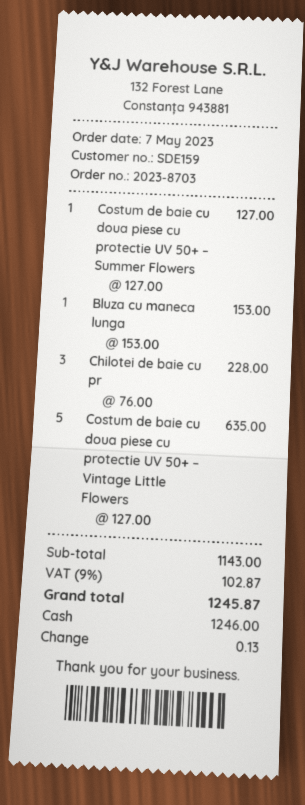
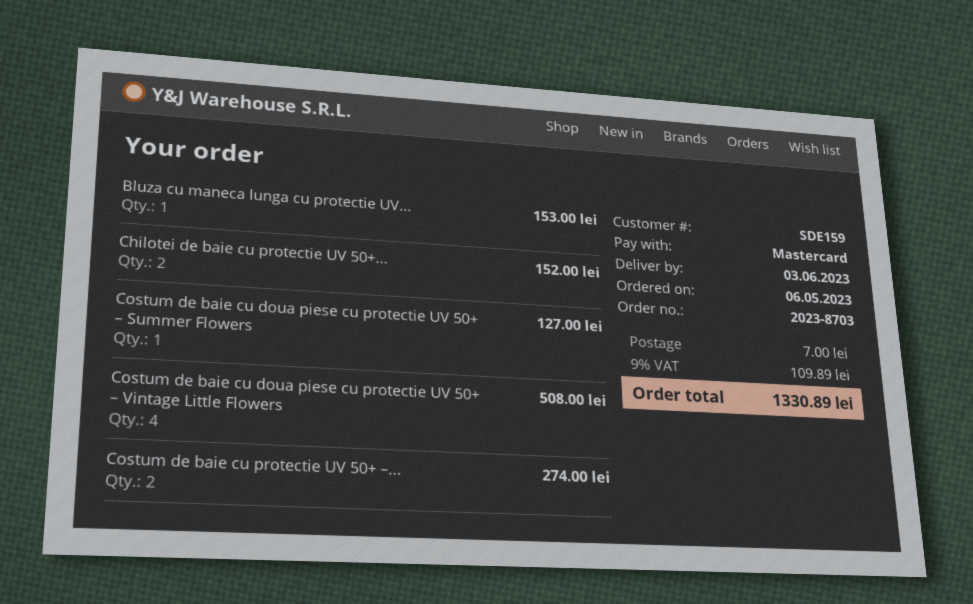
order date: 2023-05-07 -> 2023-05-06
payment method: cash -> Mastercard
Chilotei de baie cu pr: 3 for 228.00 -> 2 for 152.00
Costum de baie cu doua piese cu protectie UV 50+ – Vintage Little Flowers: 5 for 635.00 -> 4 for 508.00
Costum de baie cu protectie UV 50+ –...: none -> 2 for 274.00
shipping: none -> 7.00
tax: 9% = 102.87 -> 9% = 109.89
total: 1245.87 -> 1330.89

